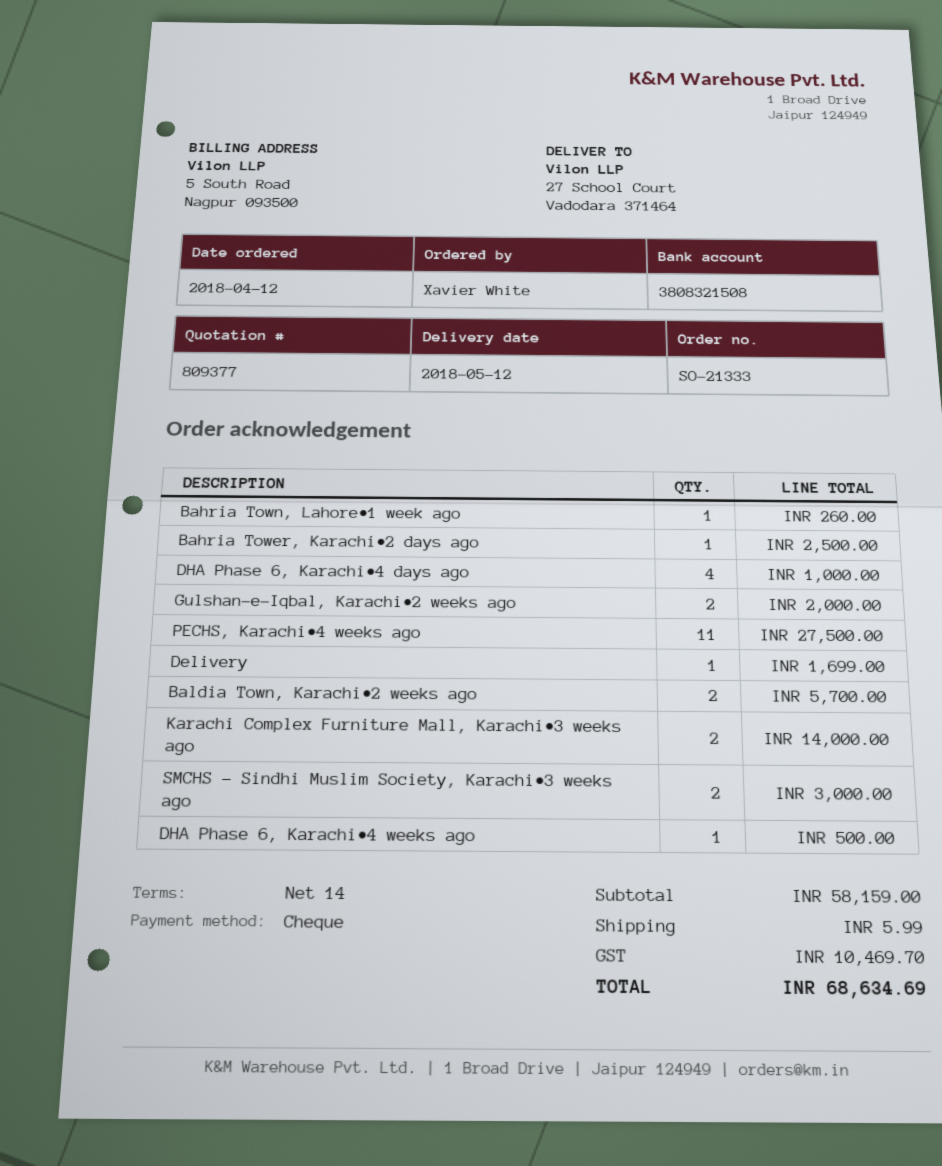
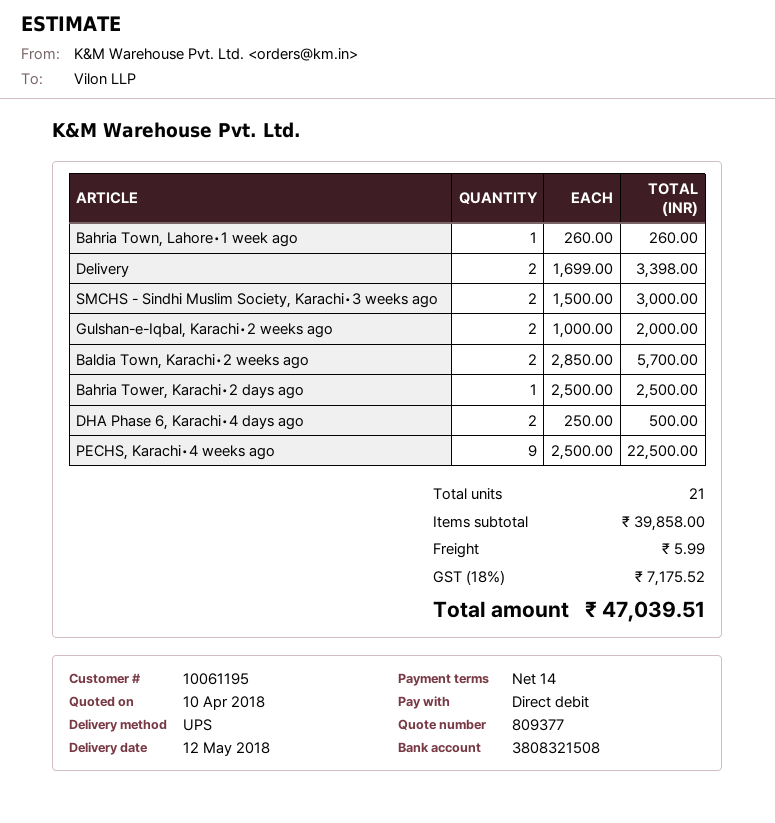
payment method: cheque -> direct debit
DHA Phase 6, Karachi•4 days ago: 4 for 1000.00 -> 2 for 500.00
PECHS, Karachi•4 weeks ago: 11 for 27500.00 -> 9 for 22500.00
Delivery: 1 for 1699.00 -> 2 for 3398.00
Karachi Complex Furniture Mall, Karachi•3 weeks ago: 2 for 14000.00 -> none
DHA Phase 6, Karachi•4 weeks ago: 1 for 500.00 -> none
subtotal: 58159.00 -> 39858.00
tax: 10469.70 -> 7175.52
total: 68634.69 -> 47039.51

